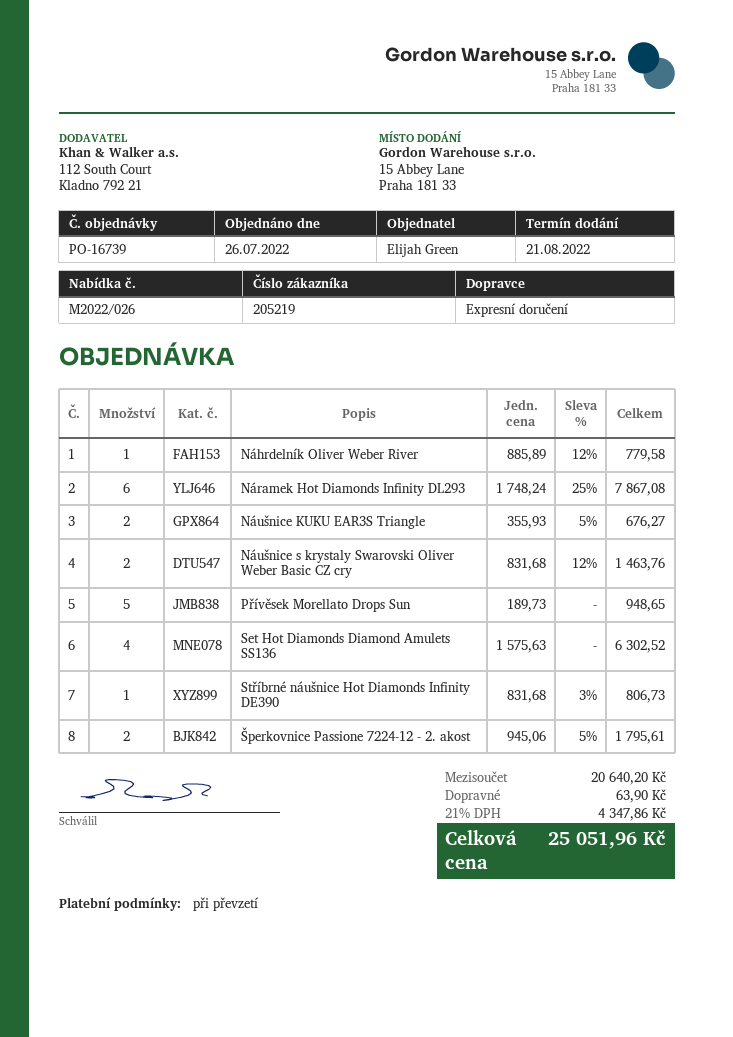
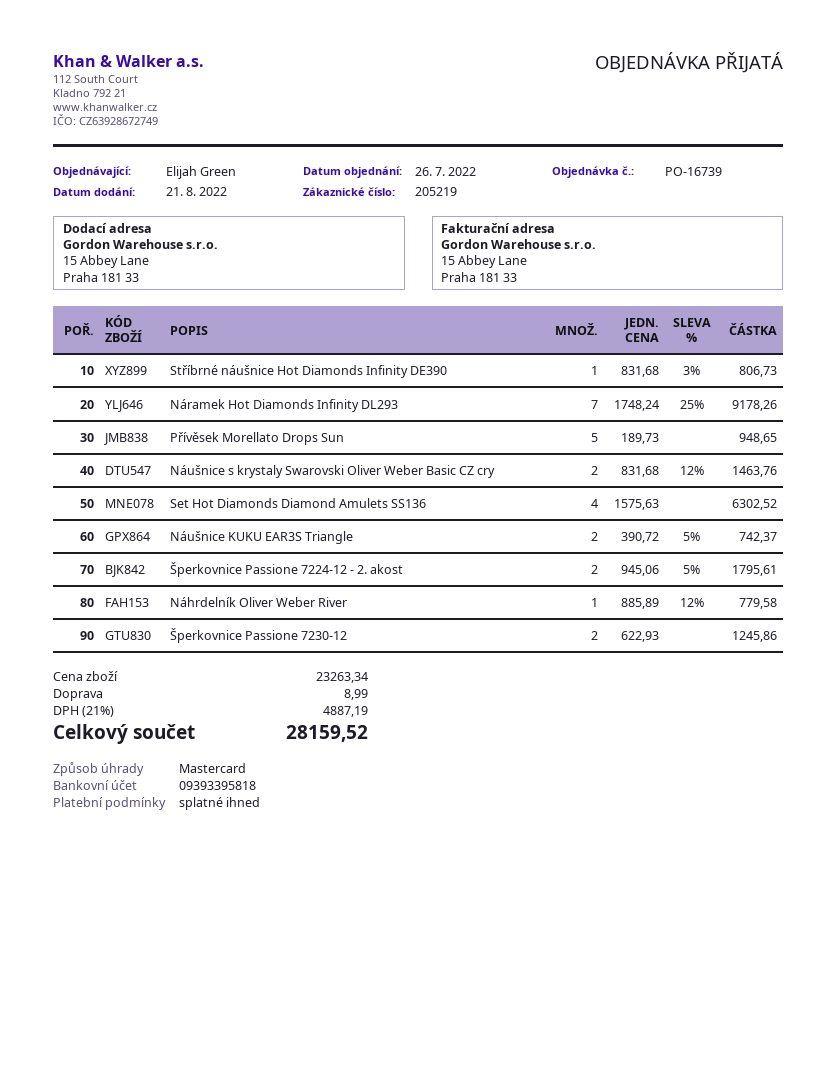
Náramek Hot Diamonds Infinity DL293: 6 x 1748.24 - 25% = 7867.08 -> 7 x 1748.24 - 25% = 9178.26
Náušnice KUKU EAR3S Triangle: 2 x 355.93 - 5% = 676.27 -> 2 x 390.72 - 5% = 742.37
Šperkovnice Passione 7230-12: none -> 2 x 622.93 = 1245.86
subtotal: 20640.20 -> 23263.34
shipping: 63.90 -> 8.99
tax: 21% = 4347.86 -> 21% = 4887.19
total: 25051.96 -> 28159.52

